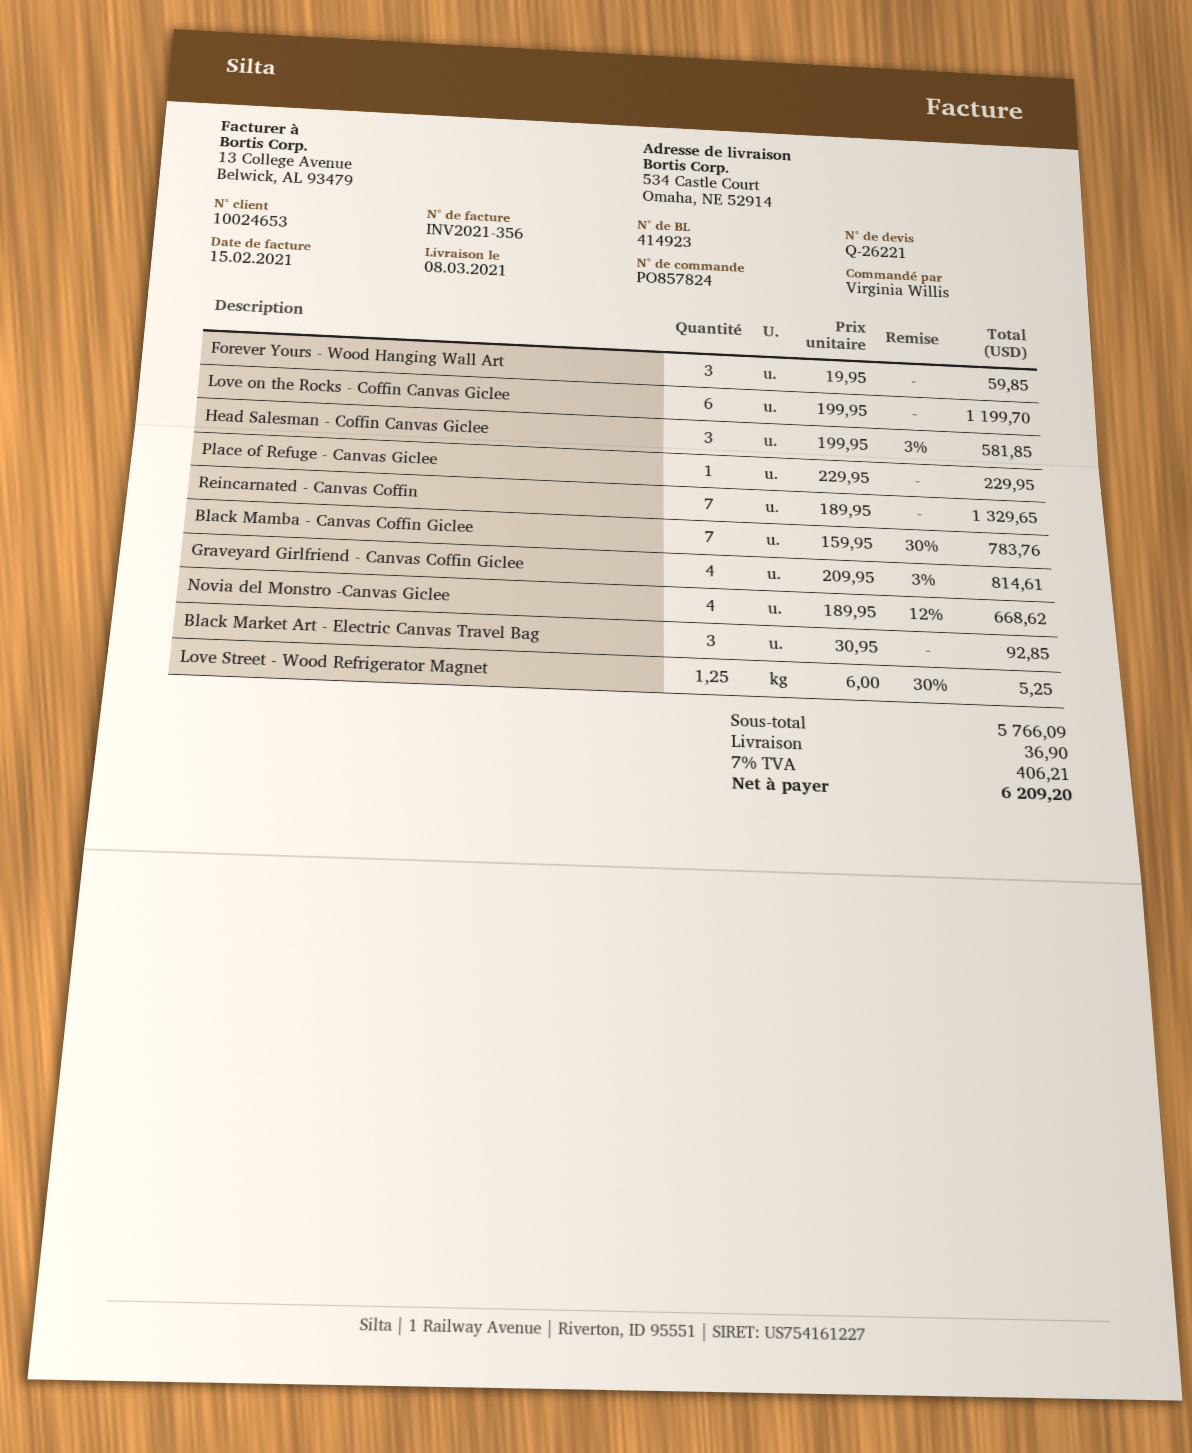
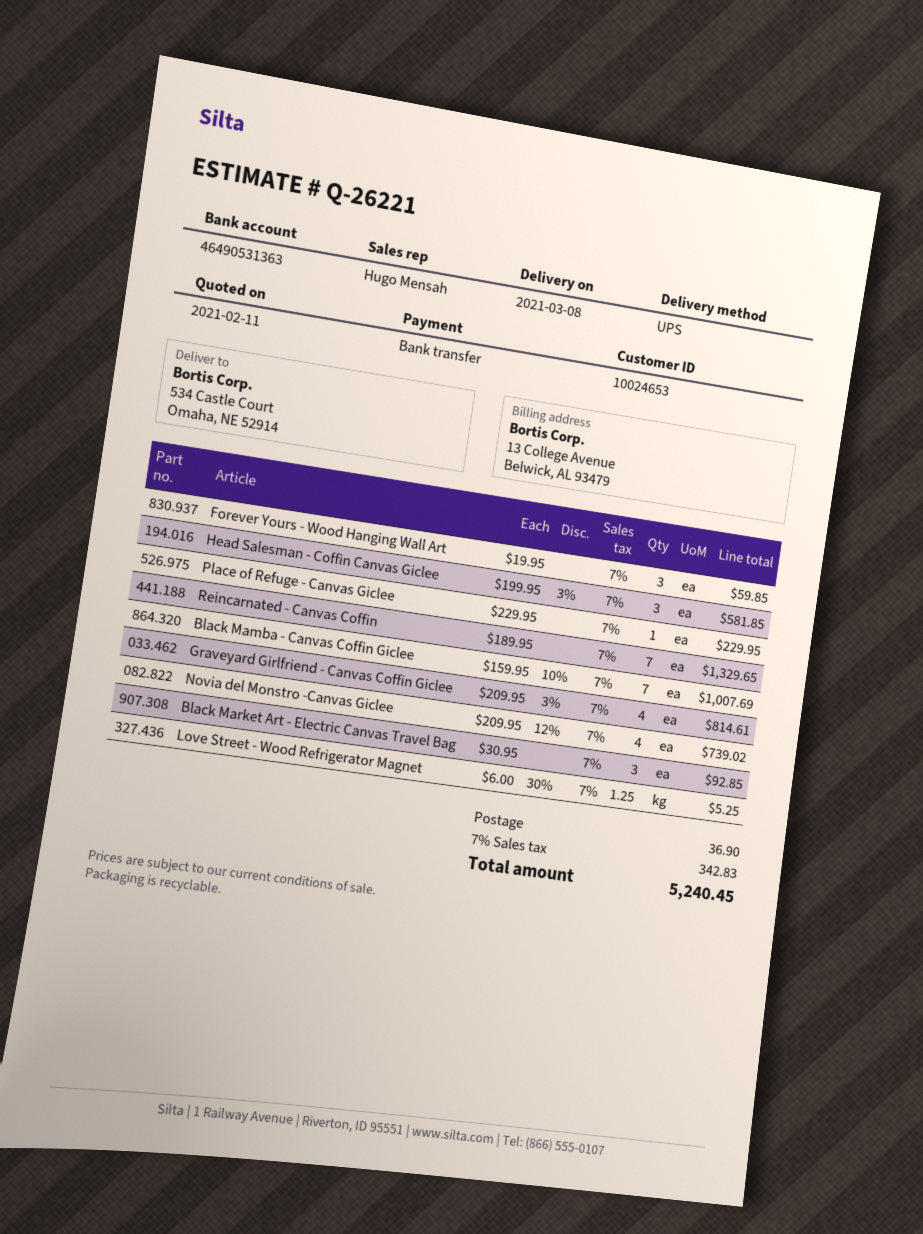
Love on the Rocks - Coffin Canvas Giclee: 6 x 199.95 = 1199.70 -> none
Black Mamba - Canvas Coffin Giclee: 7 x 159.95 - 30% = 783.76 -> 7 x 159.95 - 10% = 1007.69
Novia del Monstro -Canvas Giclee: 4 x 189.95 - 12% = 668.62 -> 4 x 209.95 - 12% = 739.02
tax: 7% = 406.21 -> 7% = 342.83
total: 6209.20 -> 5240.45

